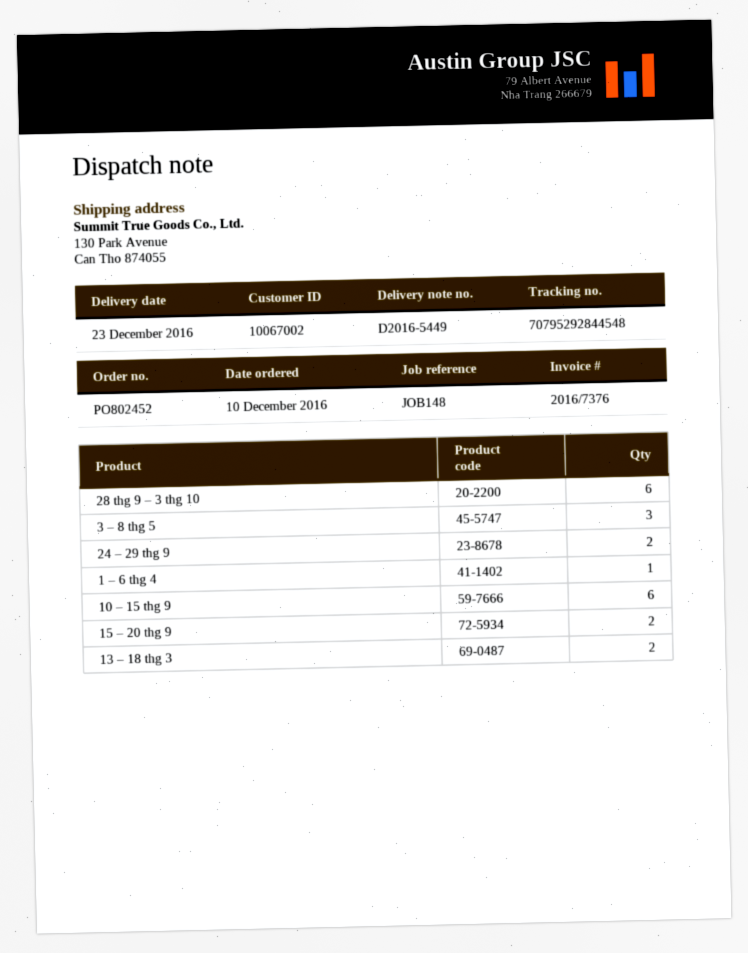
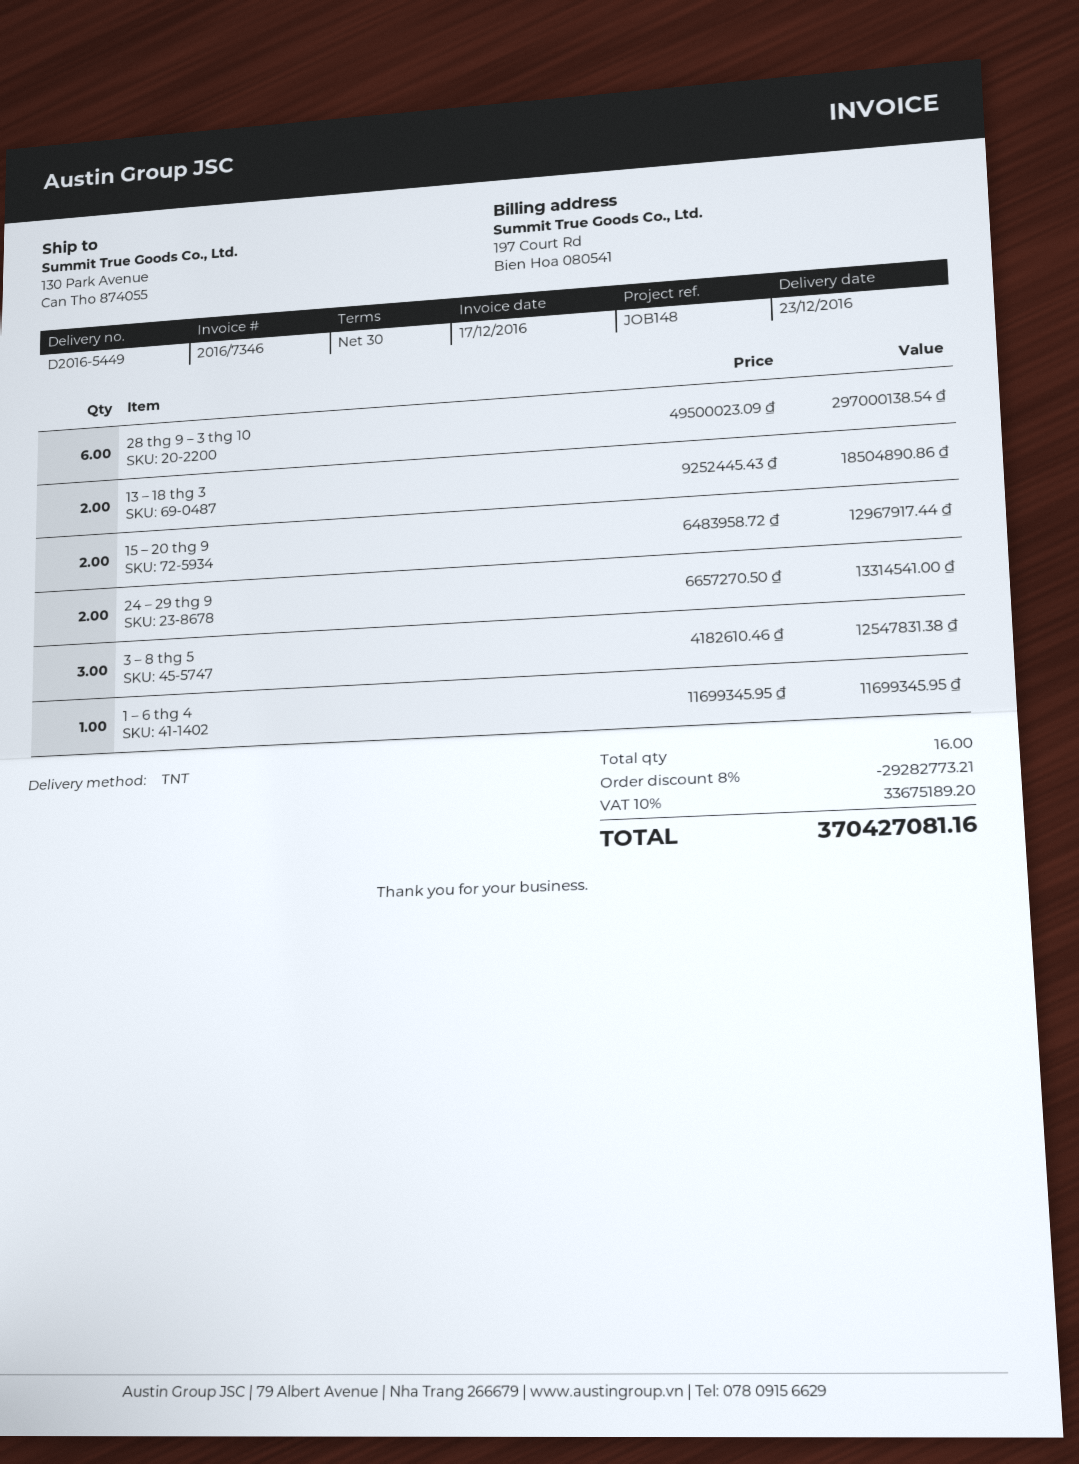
invoice number: 2016/7376 -> 2016/7346
10 – 15 thg 9: 6 -> none

